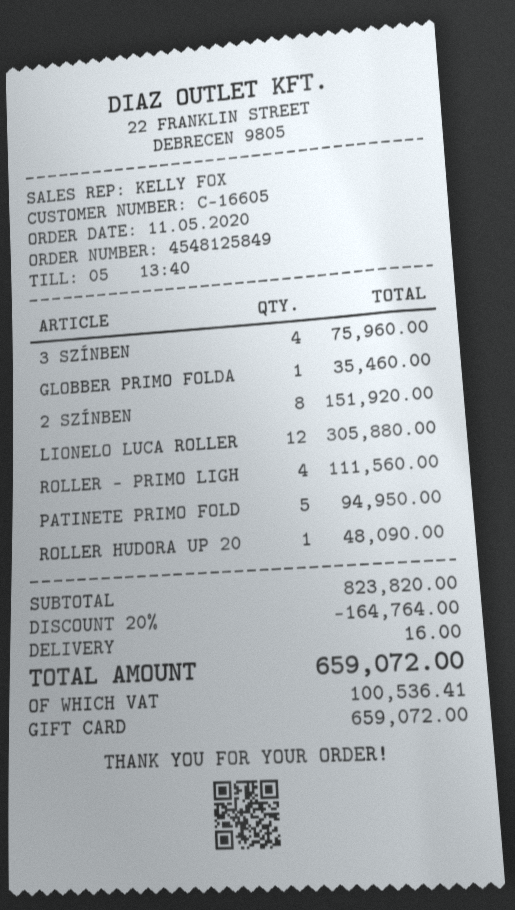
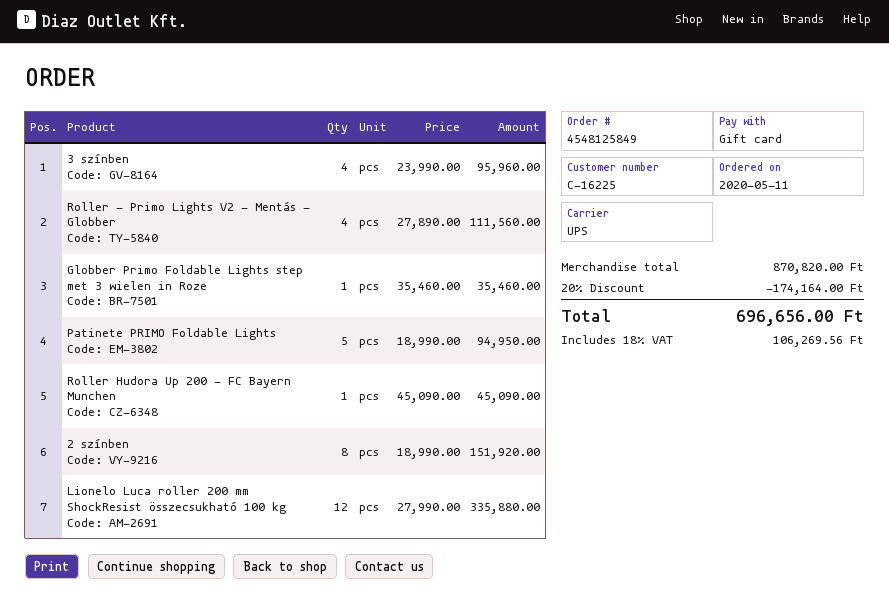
customer number: C-16605 -> C-16225
3 SZÍNBEN: 4 for 75960.00 -> 4 for 95960.00
LIONELO LUCA ROLLER: 12 for 305880.00 -> 12 for 335880.00
ROLLER HUDORA UP 20: 1 for 48090.00 -> 1 for 45090.00
subtotal: 823820.00 -> 870820.00
discount: 20% = 164764.00 -> 20% = 174164.00
shipping: 16.00 -> none
tax: 100536.41 -> 106269.56
total: 659072.00 -> 696656.00

